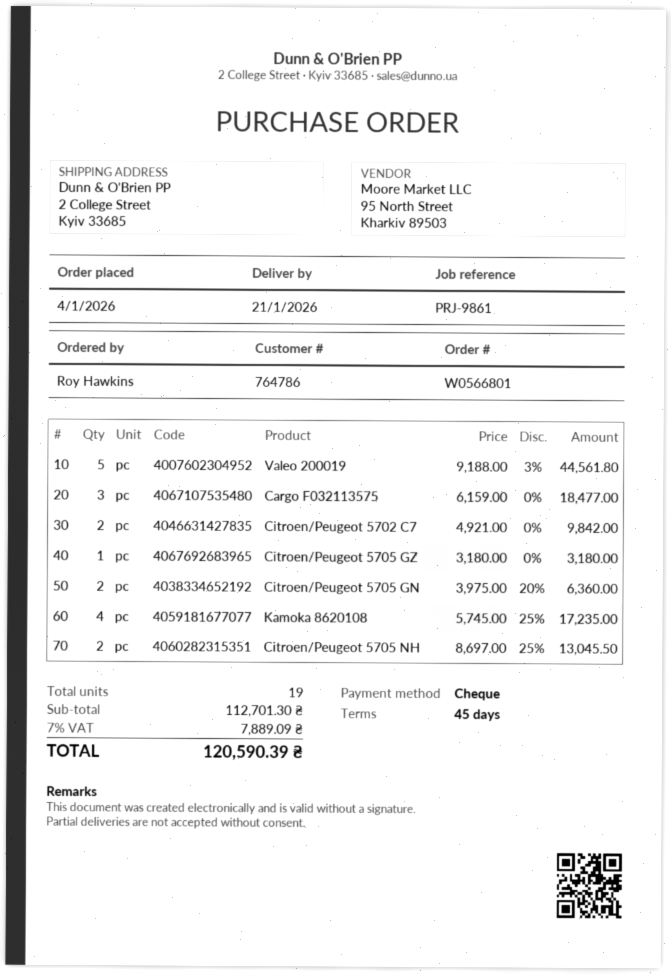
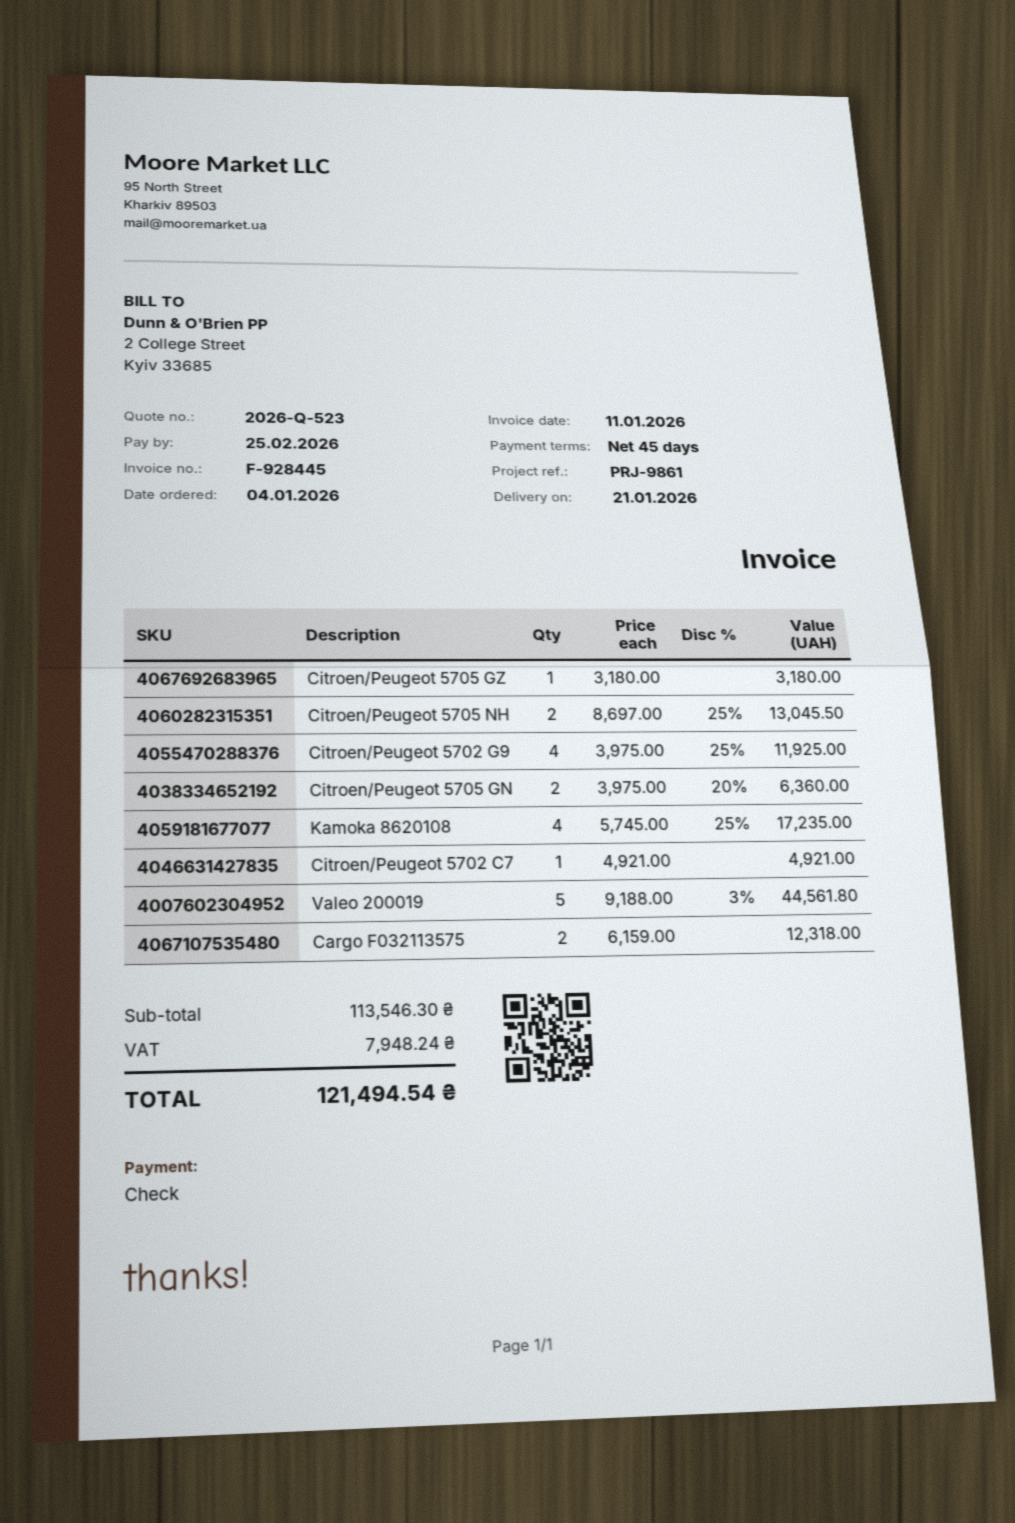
Cargo F032113575: 3 x 6159.00 = 18477.00 -> 2 x 6159.00 = 12318.00
Citroen/Peugeot 5702 C7: 2 x 4921.00 = 9842.00 -> 1 x 4921.00 = 4921.00
Citroen/Peugeot 5702 G9: none -> 4 x 3975.00 - 25% = 11925.00
subtotal: 112701.30 -> 113546.30
tax: 7889.09 -> 7948.24
total: 120590.39 -> 121494.54

